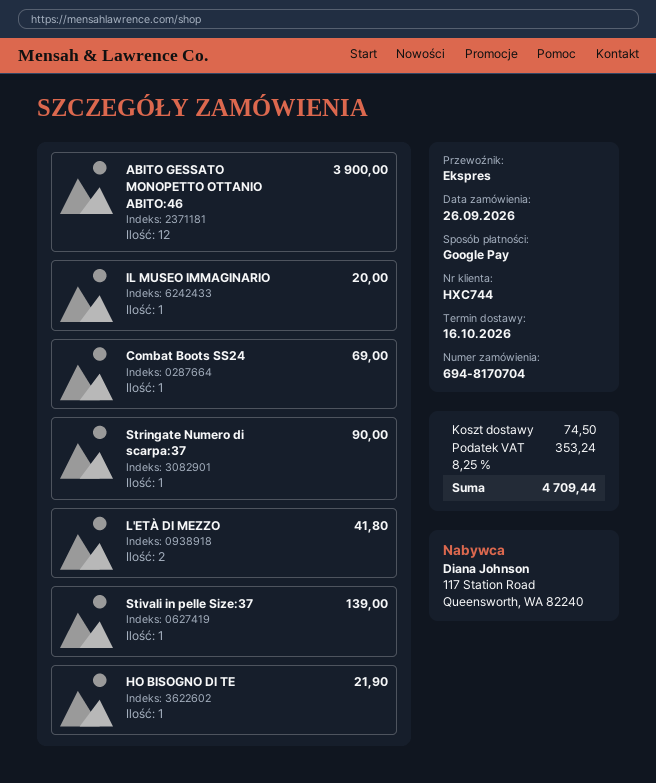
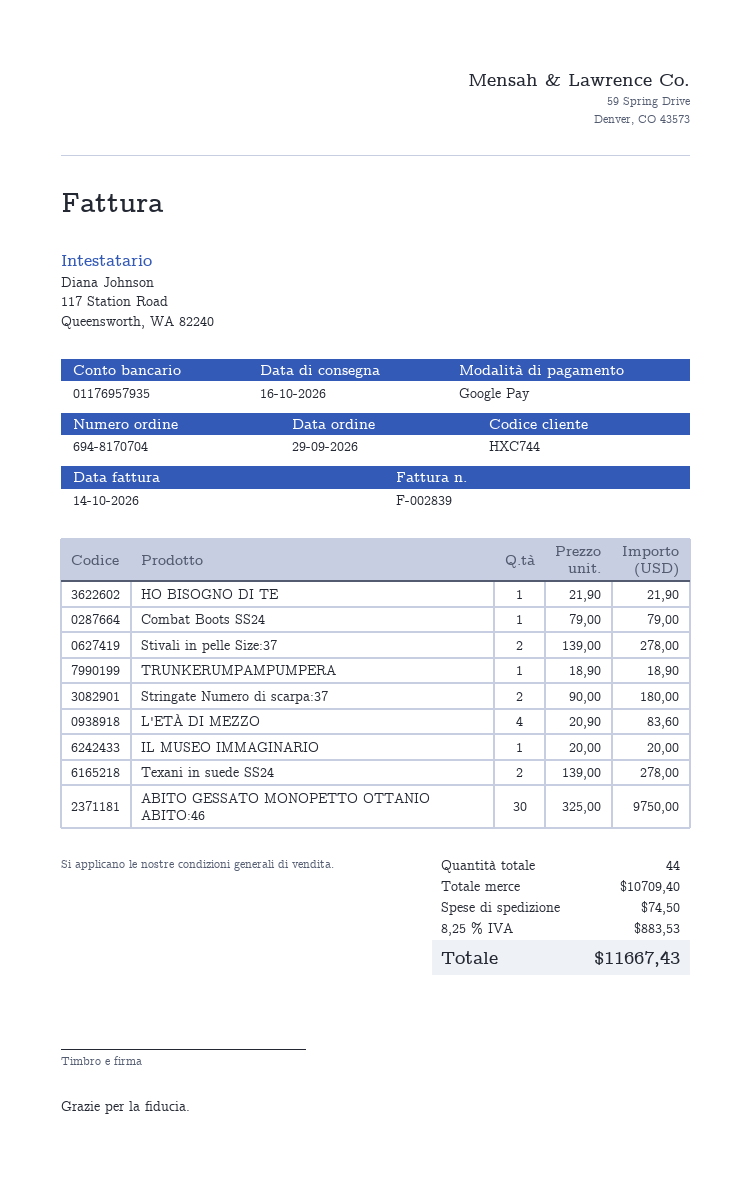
order date: 2026-09-26 -> 2026-09-29
ABITO GESSATO MONOPETTO OTTANIO ABITO:46: 12 for 3900.00 -> 30 for 9750.00
Combat Boots SS24: 1 for 69.00 -> 1 for 79.00
Stringate Numero di scarpa:37: 1 for 90.00 -> 2 for 180.00
L'ETÀ DI MEZZO: 2 for 41.80 -> 4 for 83.60
Stivali in pelle Size:37: 1 for 139.00 -> 2 for 278.00
TRUNKERUMPAMPUMPERA: none -> 1 for 18.90
Texani in suede SS24: none -> 2 for 278.00
tax: 8.25% = 353.24 -> 8.25% = 883.53
total: 4709.44 -> 11667.43

